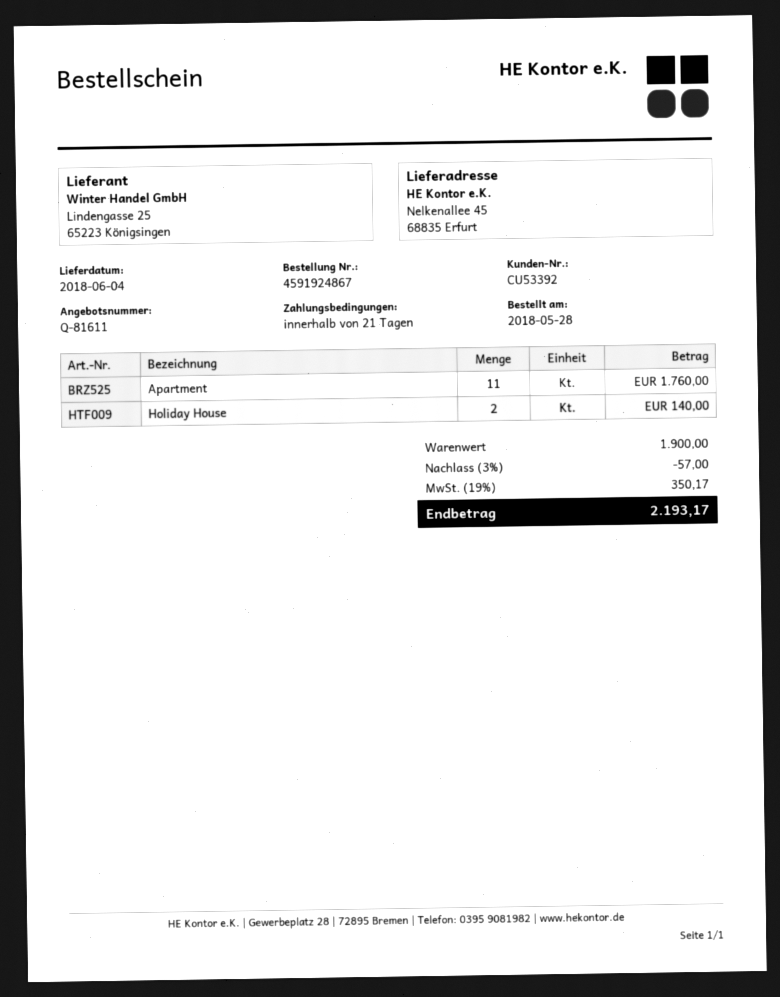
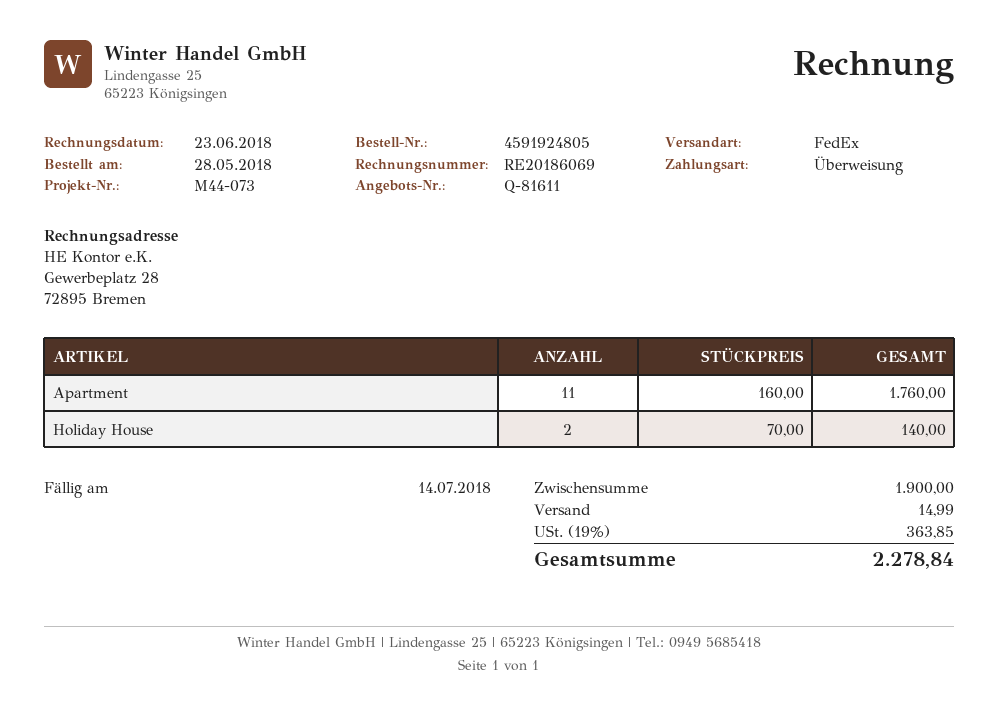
order number: 4591924867 -> 4591924805
discount: 3% = 57.00 -> none
shipping: none -> 14.99
tax: 19% = 350.17 -> 19% = 363.85
total: 2193.17 -> 2278.84

